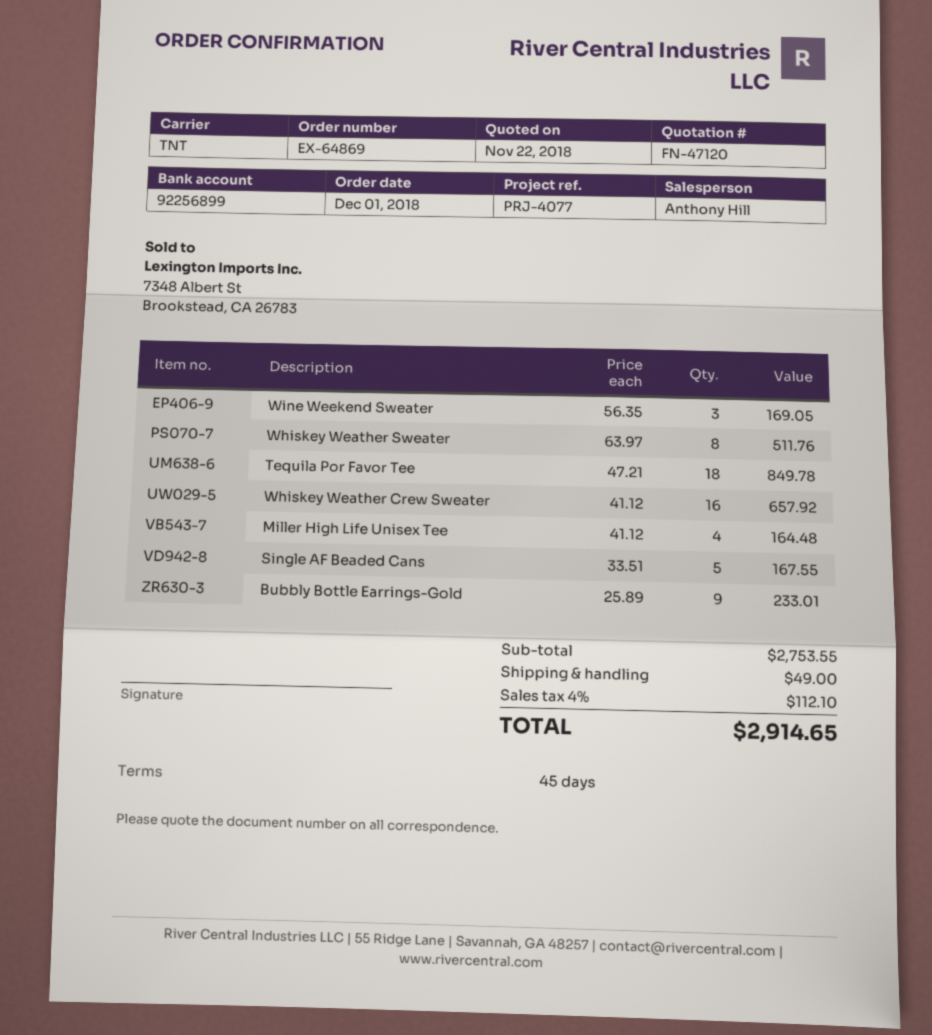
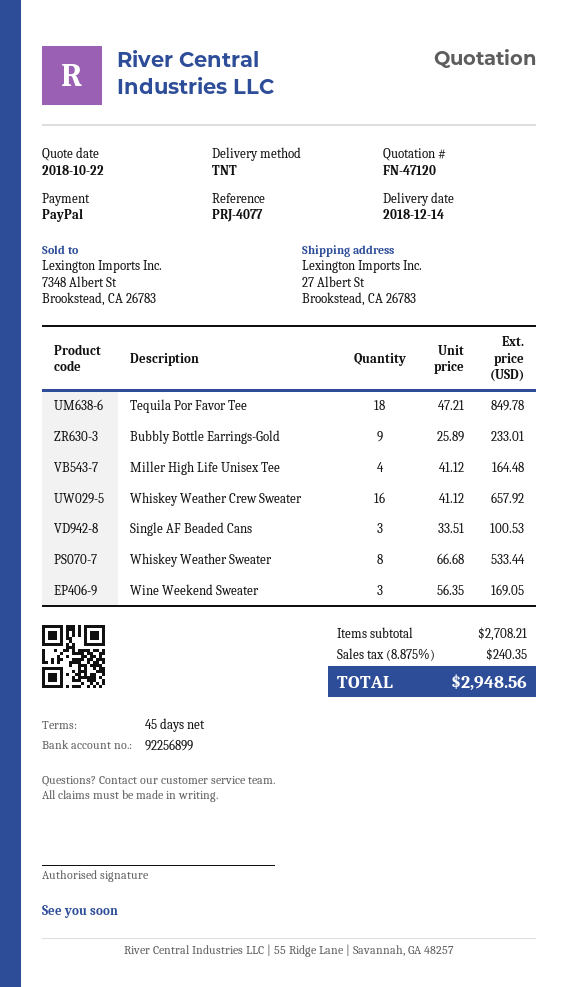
quote date: 2018-11-22 -> 2018-10-22
Whiskey Weather Sweater: 8 x 63.97 = 511.76 -> 8 x 66.68 = 533.44
Single AF Beaded Cans: 5 x 33.51 = 167.55 -> 3 x 33.51 = 100.53
subtotal: 2753.55 -> 2708.21
shipping: 49.00 -> none
tax: 4% = 112.10 -> 8.875% = 240.35
total: 2914.65 -> 2948.56

